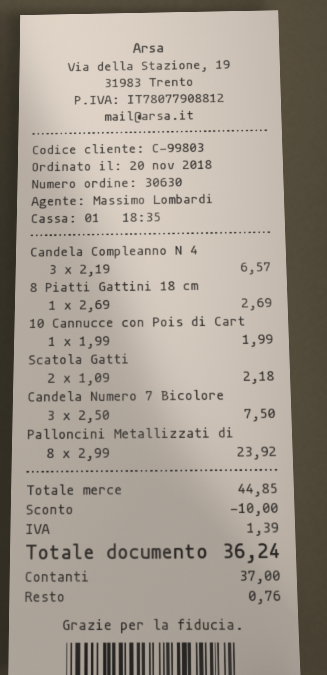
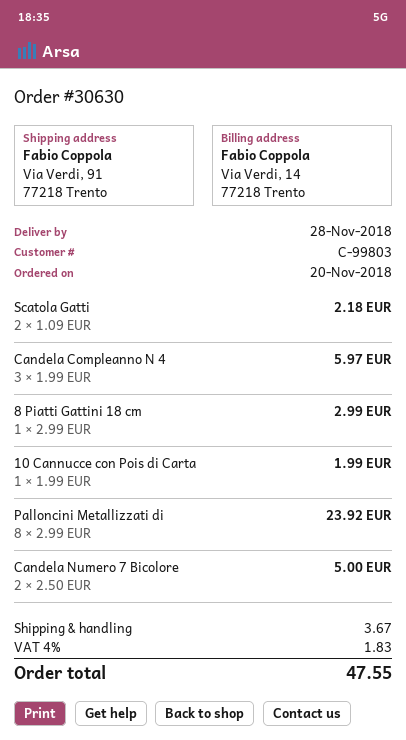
Candela Compleanno N 4: 3 x 2.19 = 6.57 -> 3 x 1.99 = 5.97
8 Piatti Gattini 18 cm: 1 x 2.69 = 2.69 -> 1 x 2.99 = 2.99
Candela Numero 7 Bicolore: 3 x 2.50 = 7.50 -> 2 x 2.50 = 5.00
discount: 10.00 -> none
shipping: none -> 3.67
tax: 1.39 -> 1.83
total: 36.24 -> 47.55

